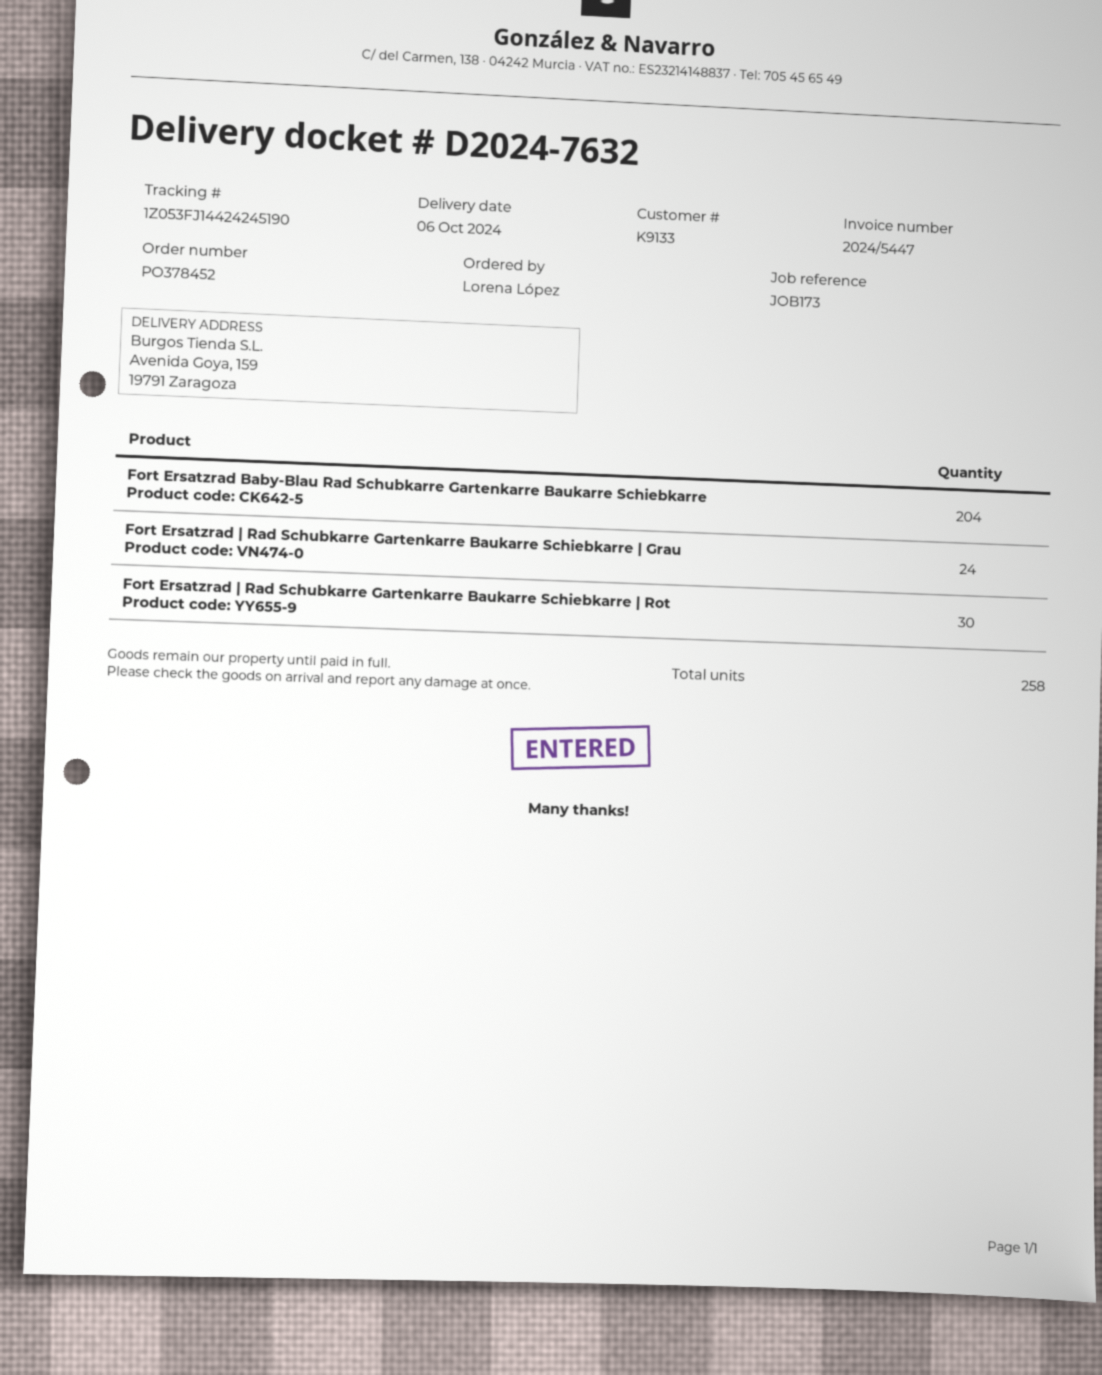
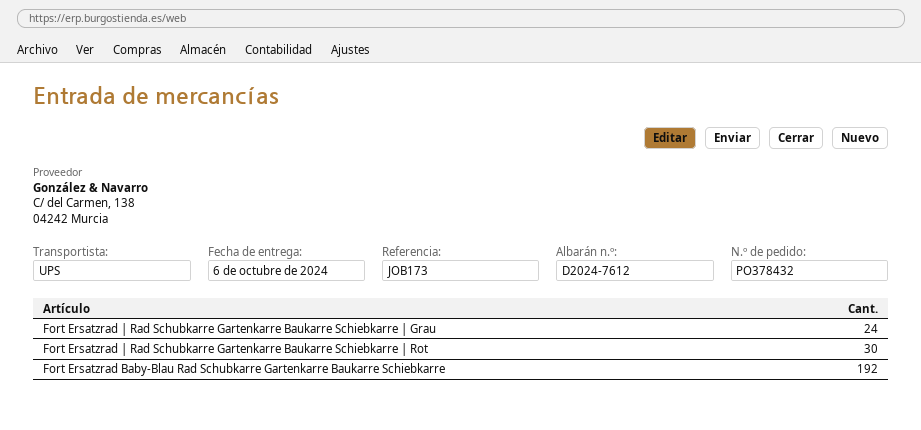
order number: PO378452 -> PO378432
delivery note number: D2024-7632 -> D2024-7612
Fort Ersatzrad Baby-Blau Rad Schubkarre Gartenkarre Baukarre Schiebkarre: 204 -> 192

